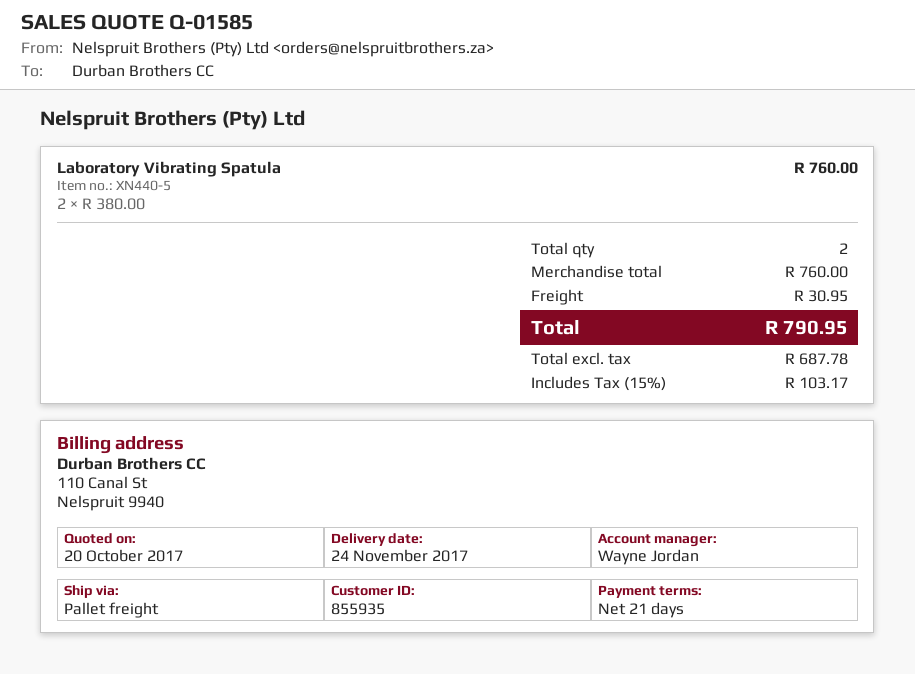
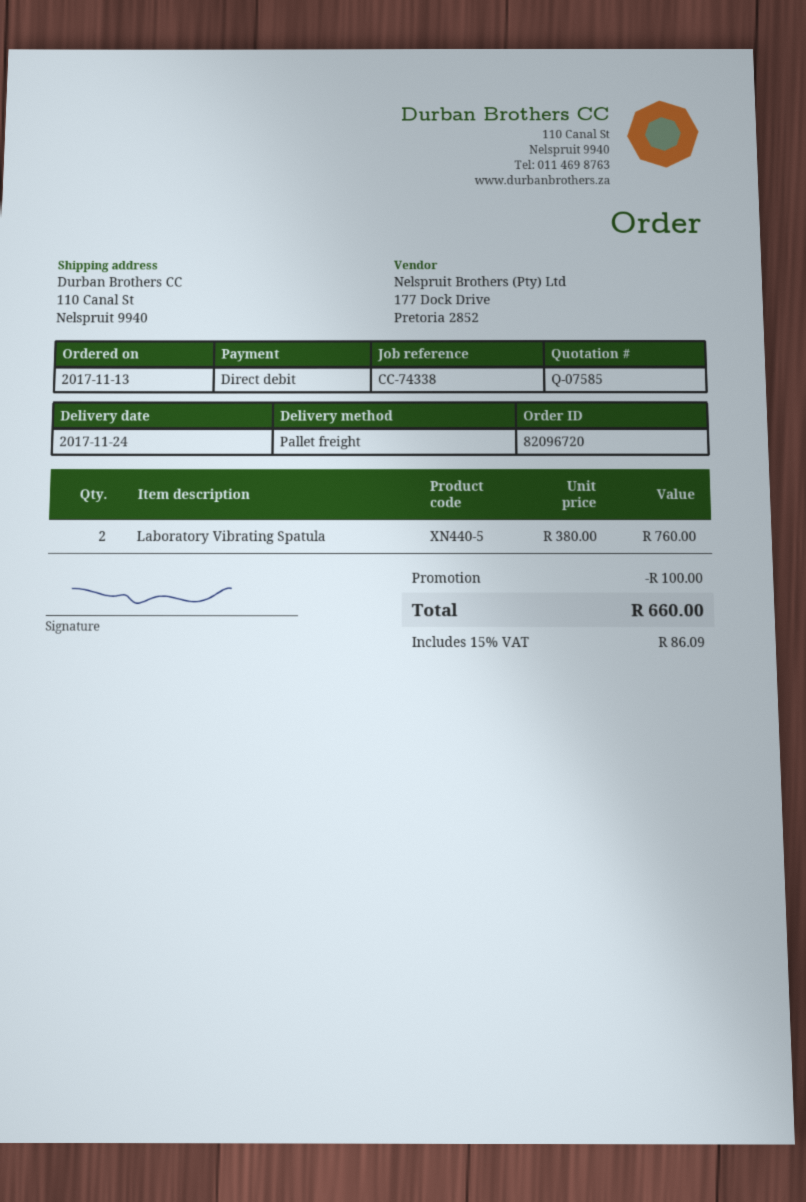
quote number: Q-01585 -> Q-07585
discount: none -> 100.00
shipping: 30.95 -> none
tax: 15% = 103.17 -> 15% = 86.09
total: 790.95 -> 660.00

